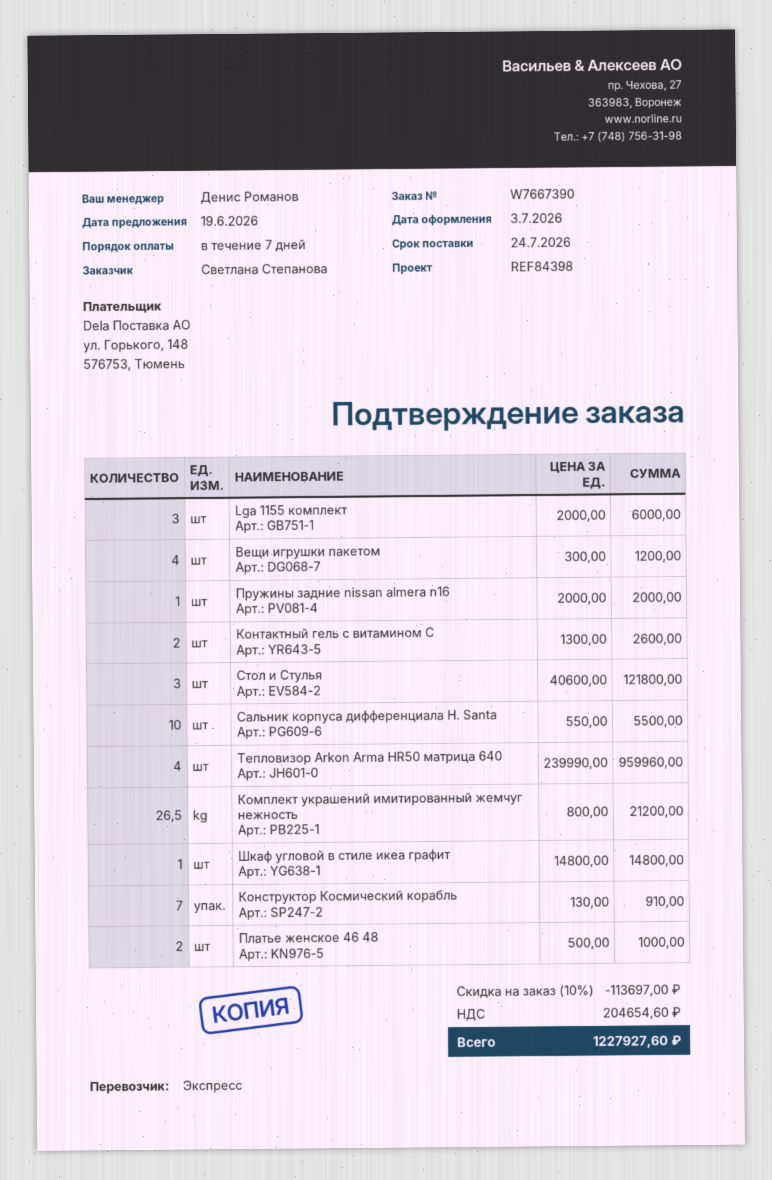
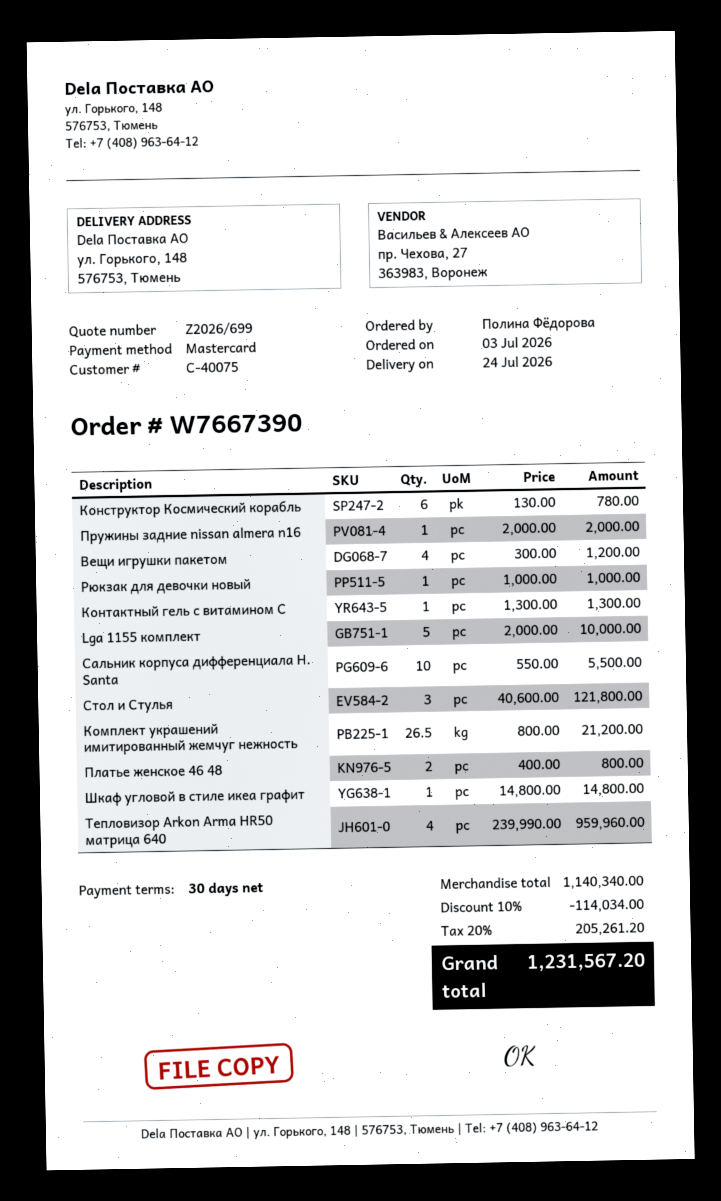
payment terms: 7 days -> 30 days
ordered by: Светлана Степанова -> Полина Фёдорова
Lga 1155 комплект: 3 x 2000.00 = 6000.00 -> 5 x 2000.00 = 10000.00
Контактный гель с витамином С: 2 x 1300.00 = 2600.00 -> 1 x 1300.00 = 1300.00
Конструктор Космический корабль: 7 x 130.00 = 910.00 -> 6 x 130.00 = 780.00
Платье женское 46 48: 2 x 500.00 = 1000.00 -> 2 x 400.00 = 800.00
Рюкзак для девочки новый: none -> 1 x 1000.00 = 1000.00
discount: 10% = 113697.00 -> 10% = 114034.00
tax: 204654.60 -> 205261.20
total: 1227927.60 -> 1231567.20

